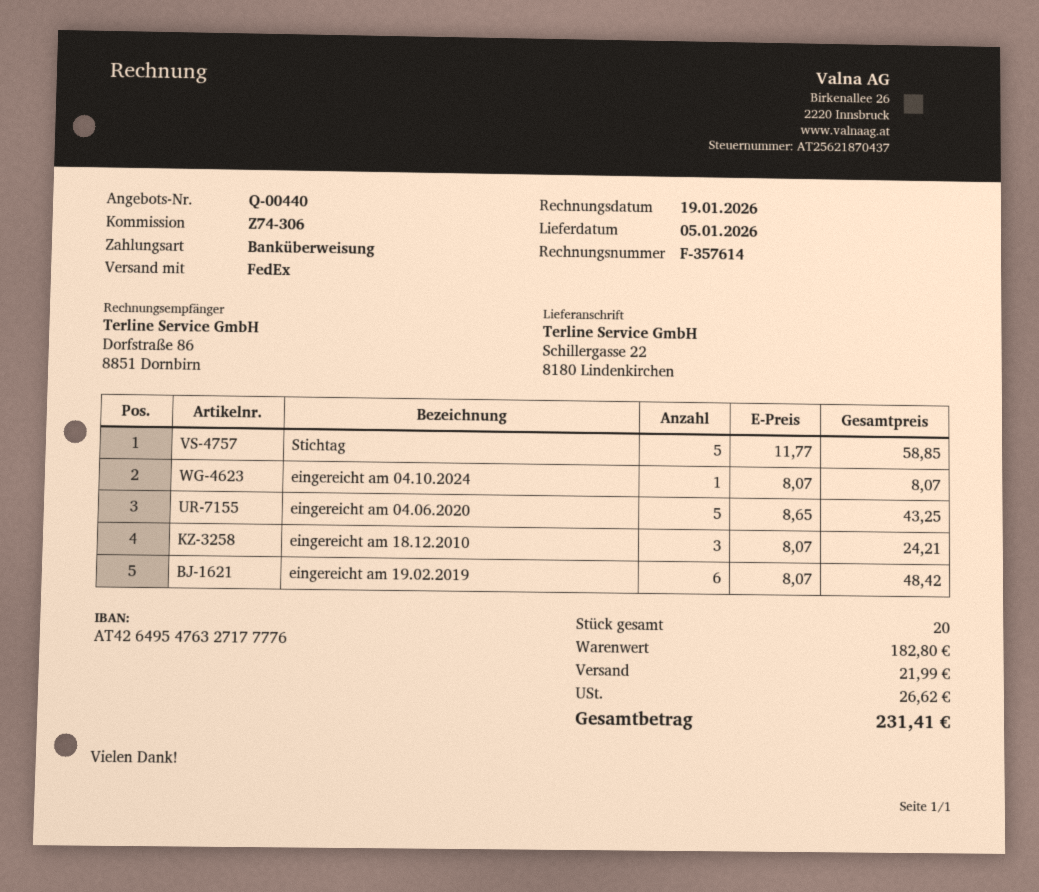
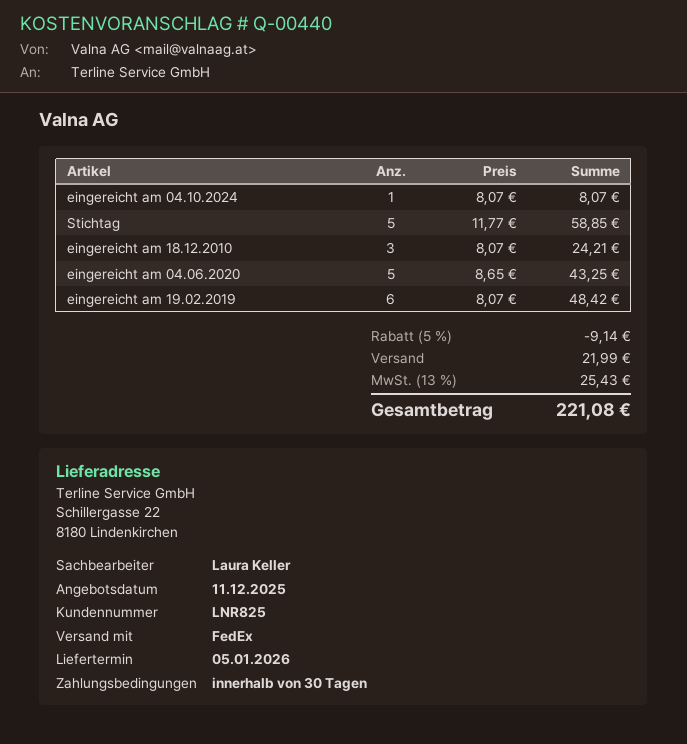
discount: none -> 5% = 9.14
tax: 26.62 -> 25.43
total: 231.41 -> 221.08

